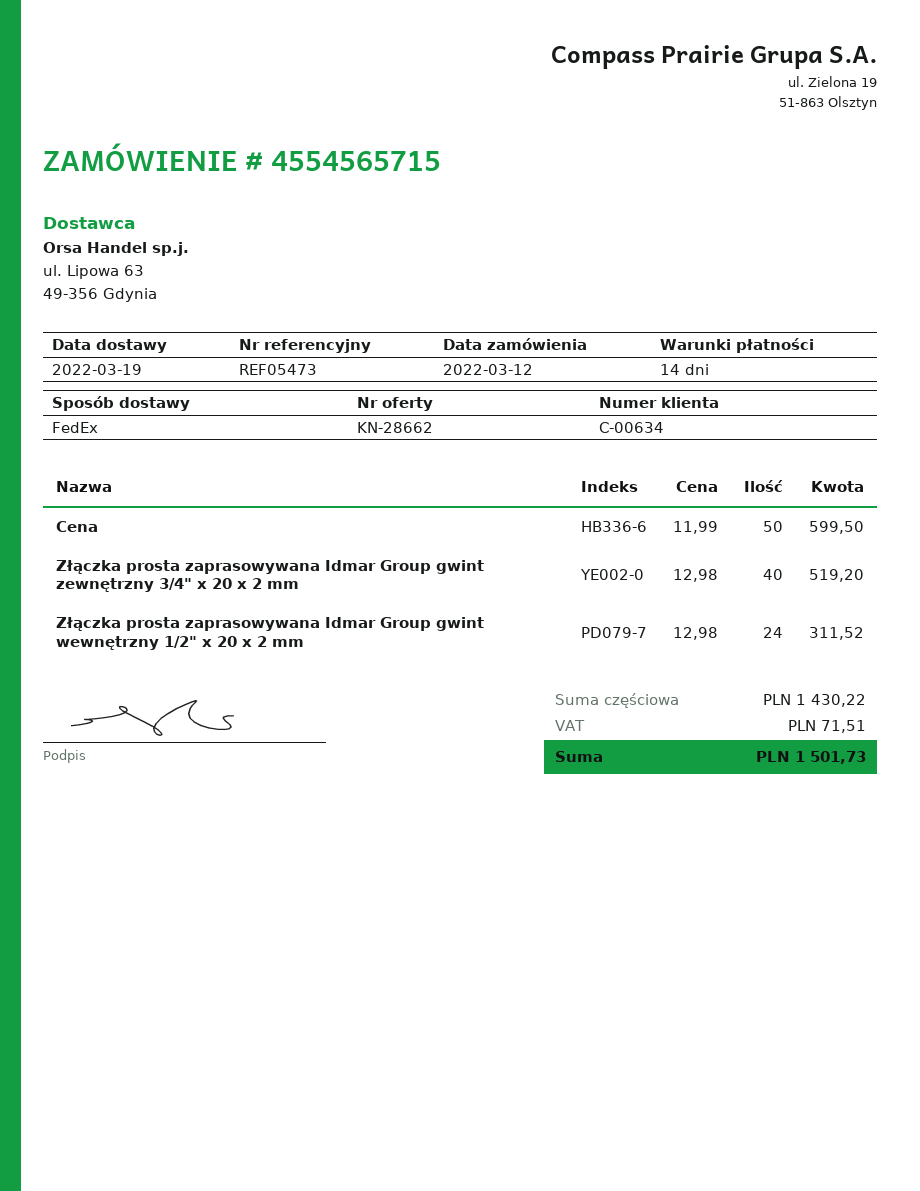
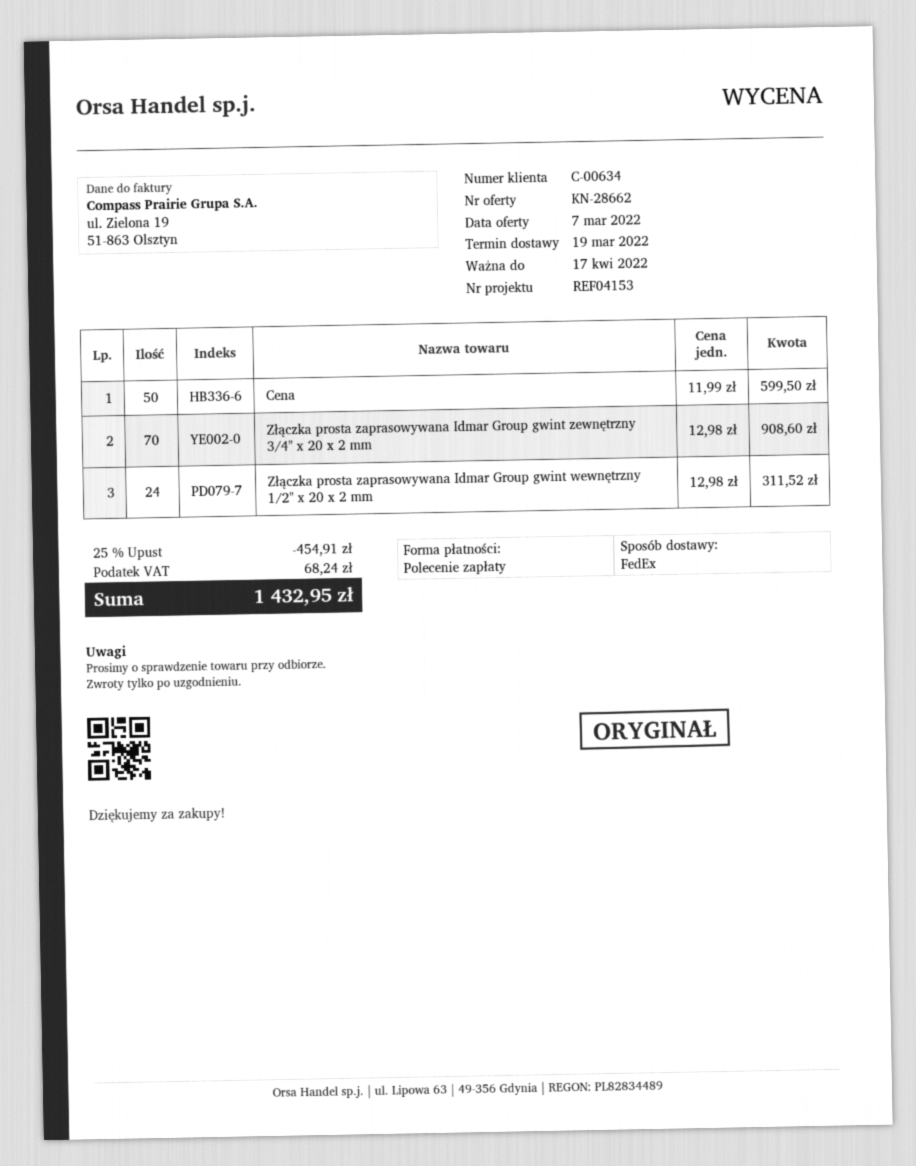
reference: REF05473 -> REF04153
Złączka prosta zaprasowywana Idmar Group gwint zewnętrzny 3/4" x 20 x 2 mm: 40 x 12.98 = 519.20 -> 70 x 12.98 = 908.60
discount: none -> 25% = 454.91
tax: 71.51 -> 68.24
total: 1501.73 -> 1432.95

